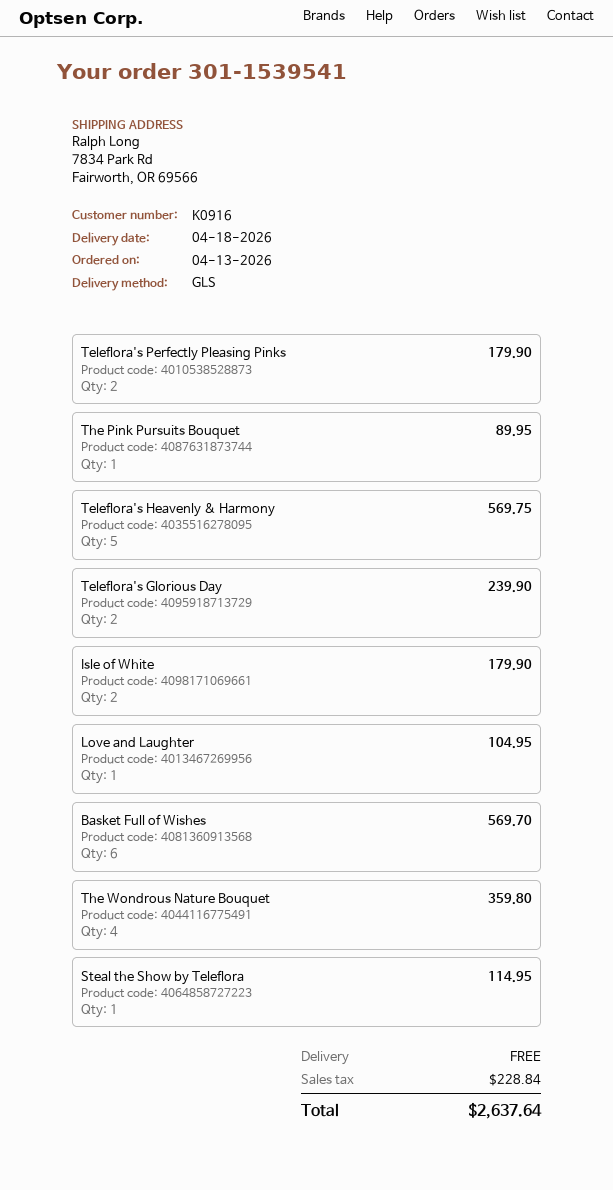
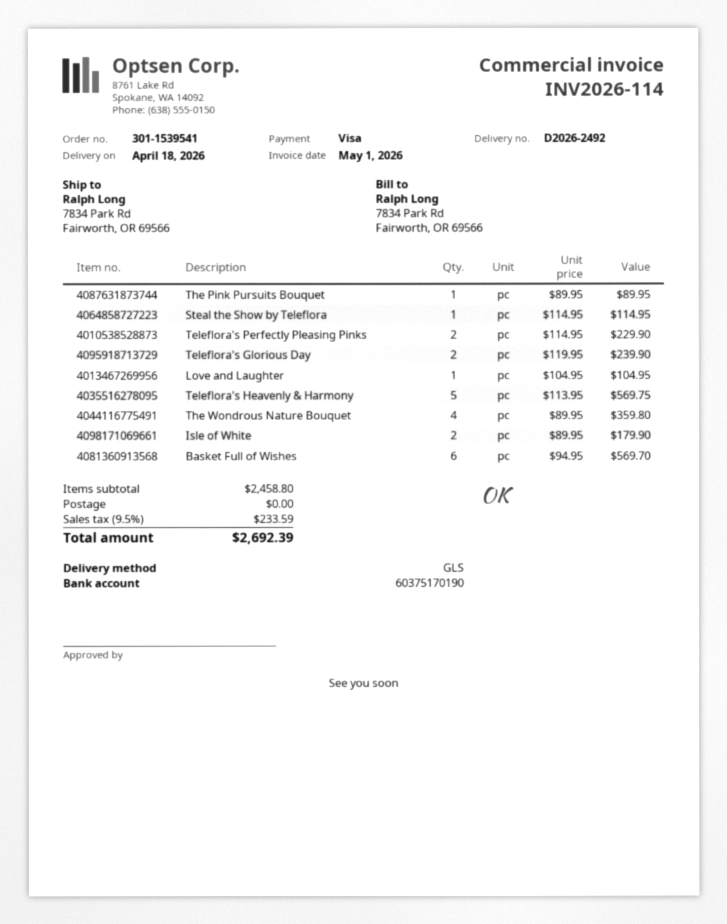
Teleflora's Perfectly Pleasing Pinks: 2 for 179.90 -> 2 for 229.90
tax: 228.84 -> 233.59
total: 2637.64 -> 2692.39

